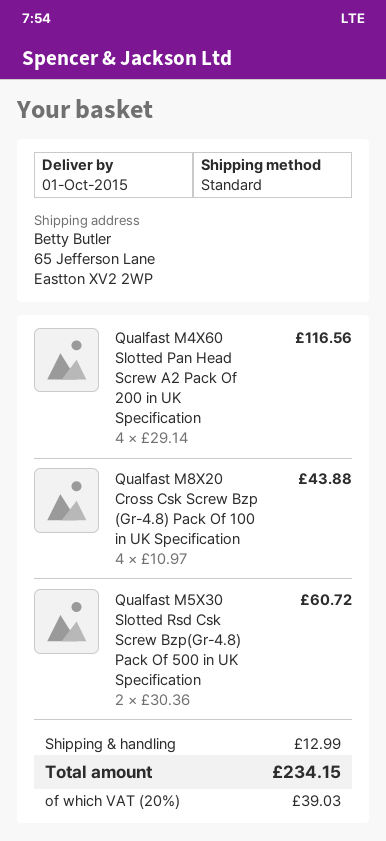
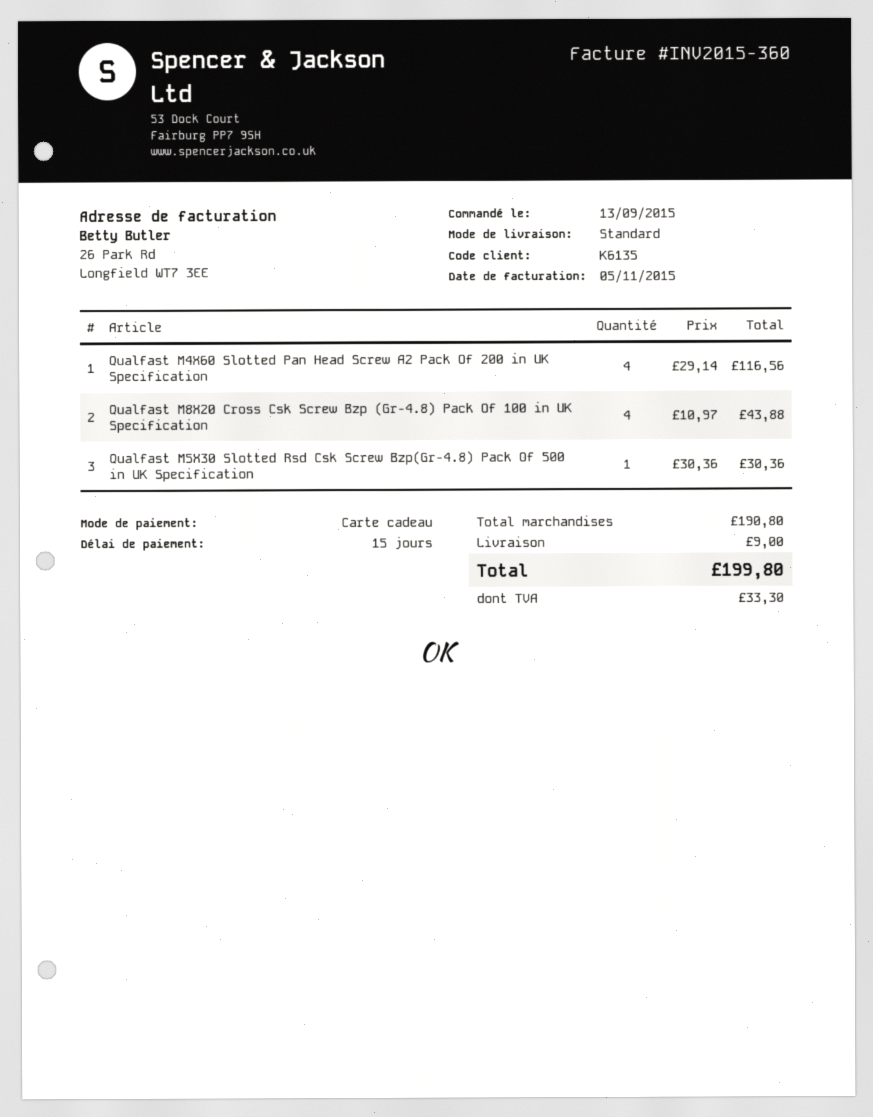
Qualfast M5X30 Slotted Rsd Csk Screw Bzp(Gr-4.8) Pack Of 500 in UK Specification: 2 x 30.36 = 60.72 -> 1 x 30.36 = 30.36
shipping: 12.99 -> 9.00
tax: 39.03 -> 33.30
total: 234.15 -> 199.80

